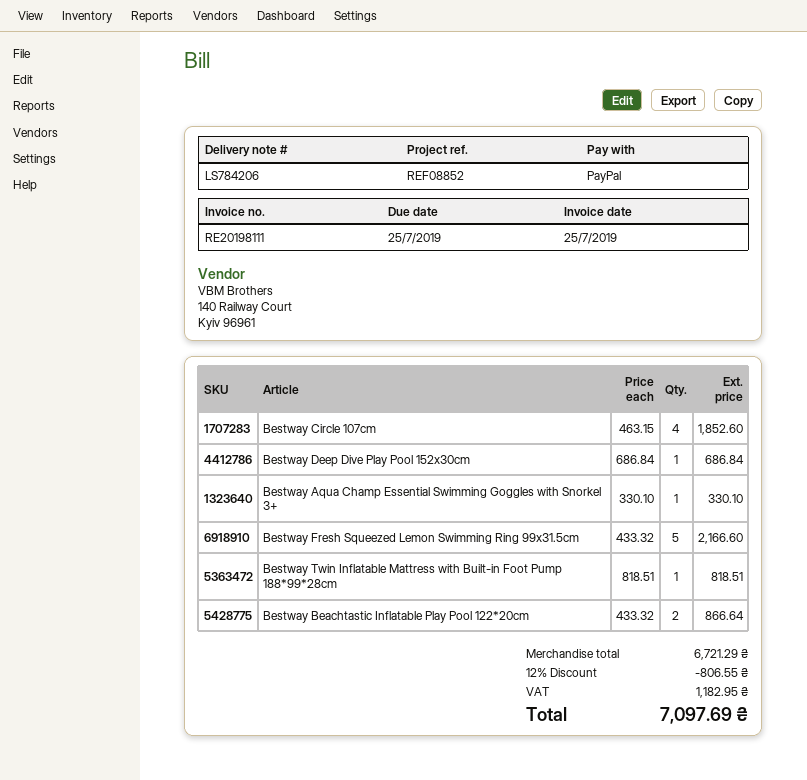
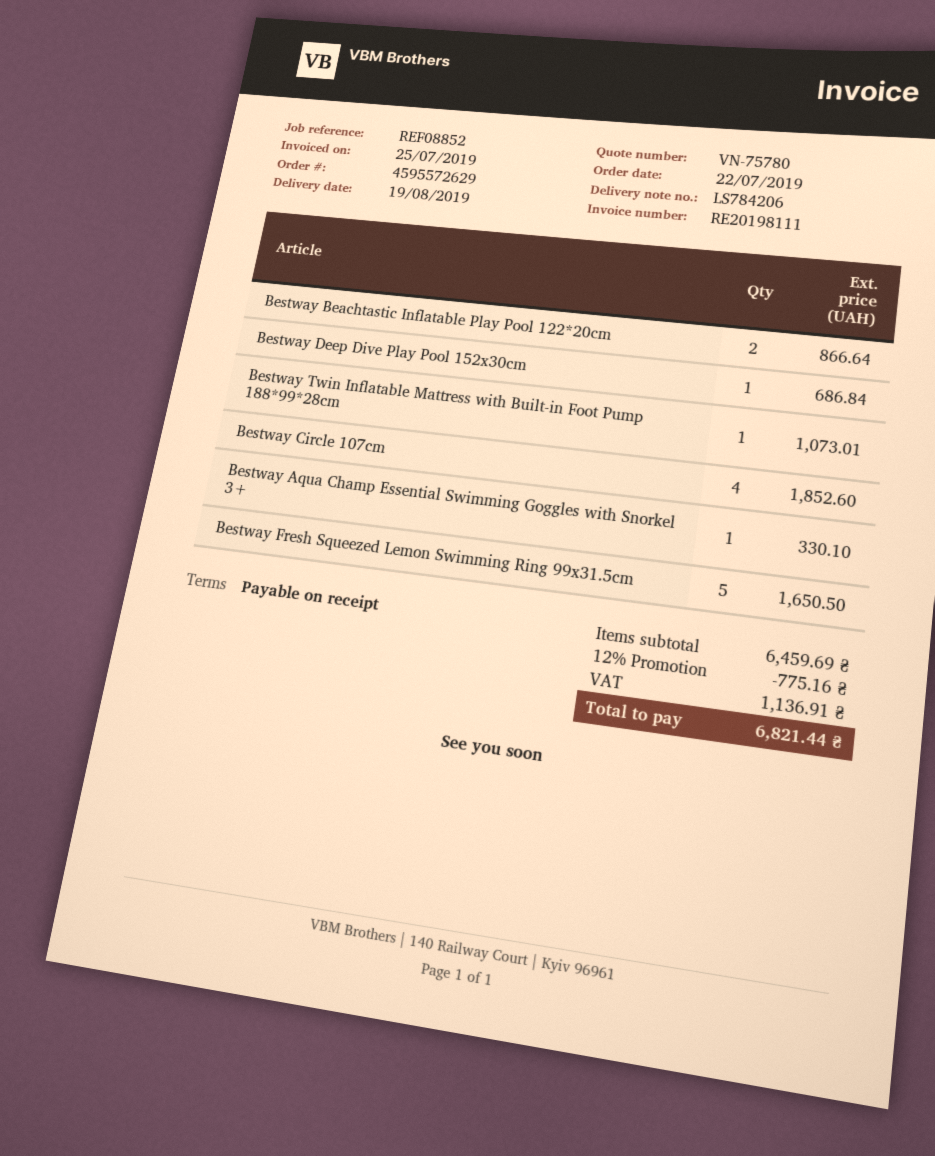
Bestway Fresh Squeezed Lemon Swimming Ring 99x31.5cm: 5 for 2166.60 -> 5 for 1650.50
Bestway Twin Inflatable Mattress with Built-in Foot Pump 188*99*28cm: 1 for 818.51 -> 1 for 1073.01
subtotal: 6721.29 -> 6459.69
discount: 12% = 806.55 -> 12% = 775.16
tax: 1182.95 -> 1136.91
total: 7097.69 -> 6821.44

